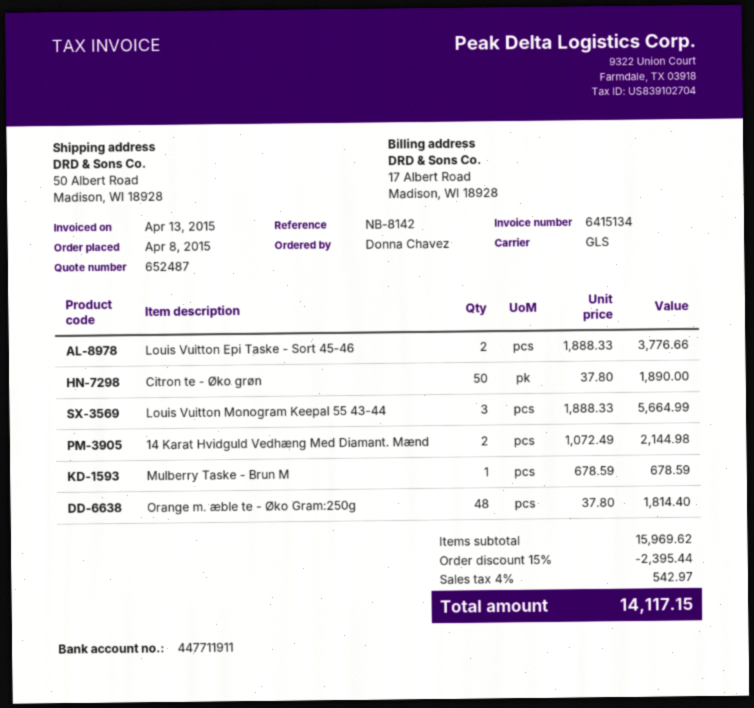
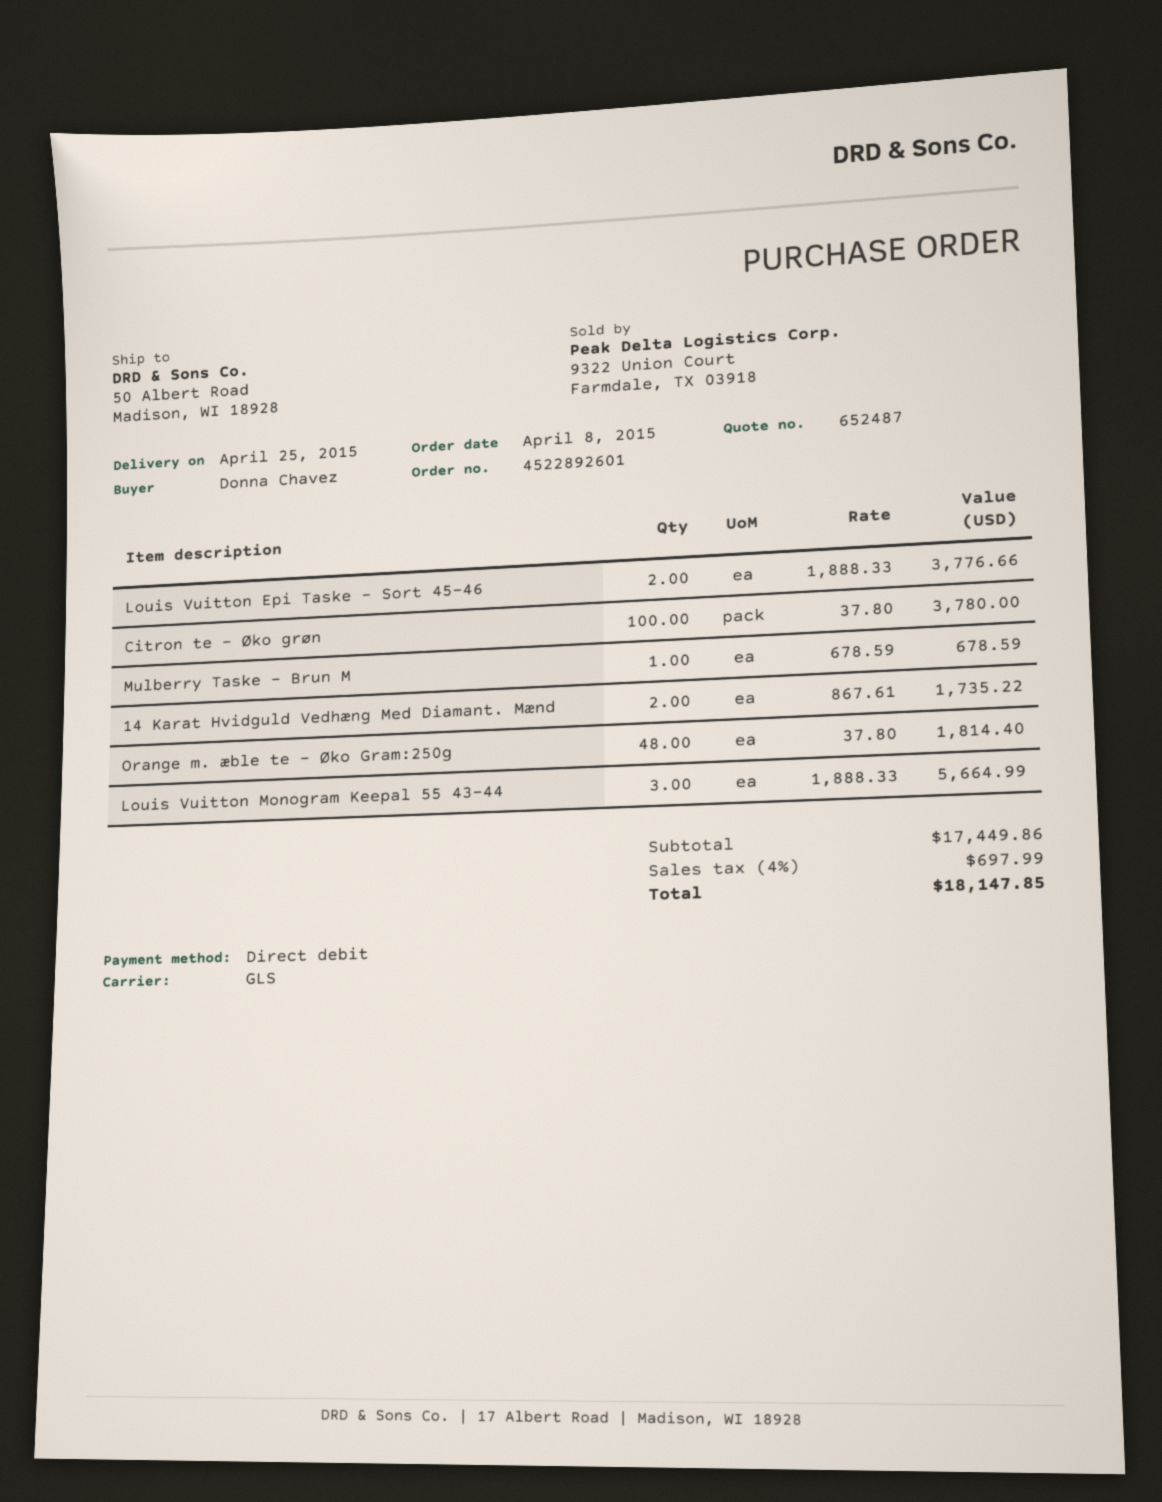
Citron te - Øko grøn: 50 x 37.80 = 1890.00 -> 100 x 37.80 = 3780.00
14 Karat Hvidguld Vedhæng Med Diamant. Mænd: 2 x 1072.49 = 2144.98 -> 2 x 867.61 = 1735.22
subtotal: 15969.62 -> 17449.86
discount: 15% = 2395.44 -> none
tax: 4% = 542.97 -> 4% = 697.99
total: 14117.15 -> 18147.85

